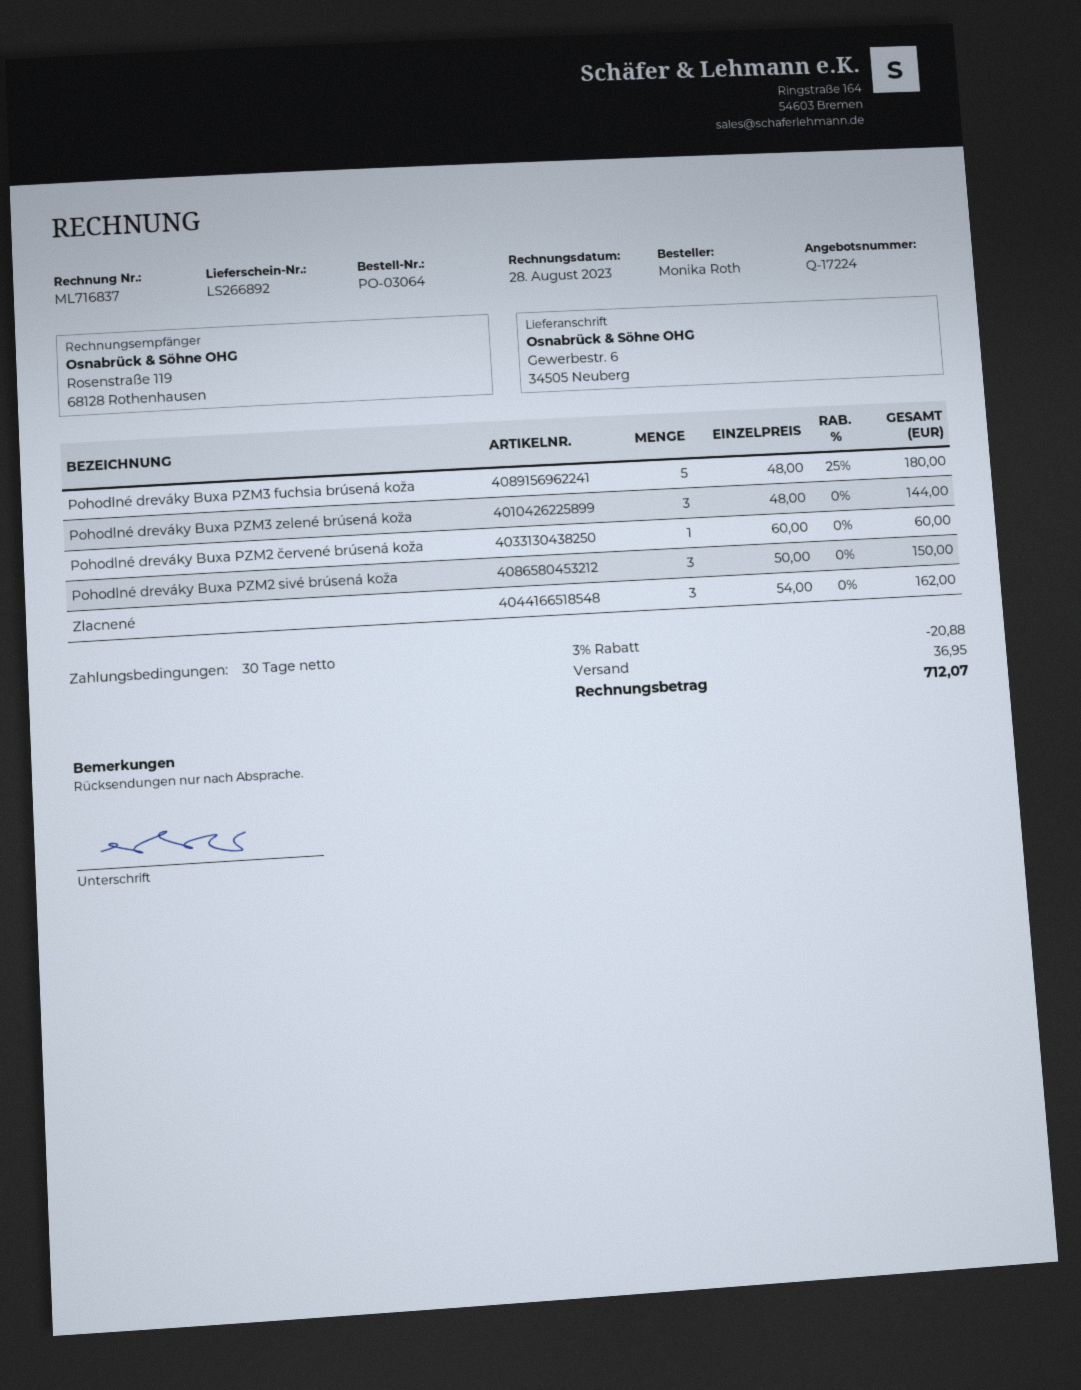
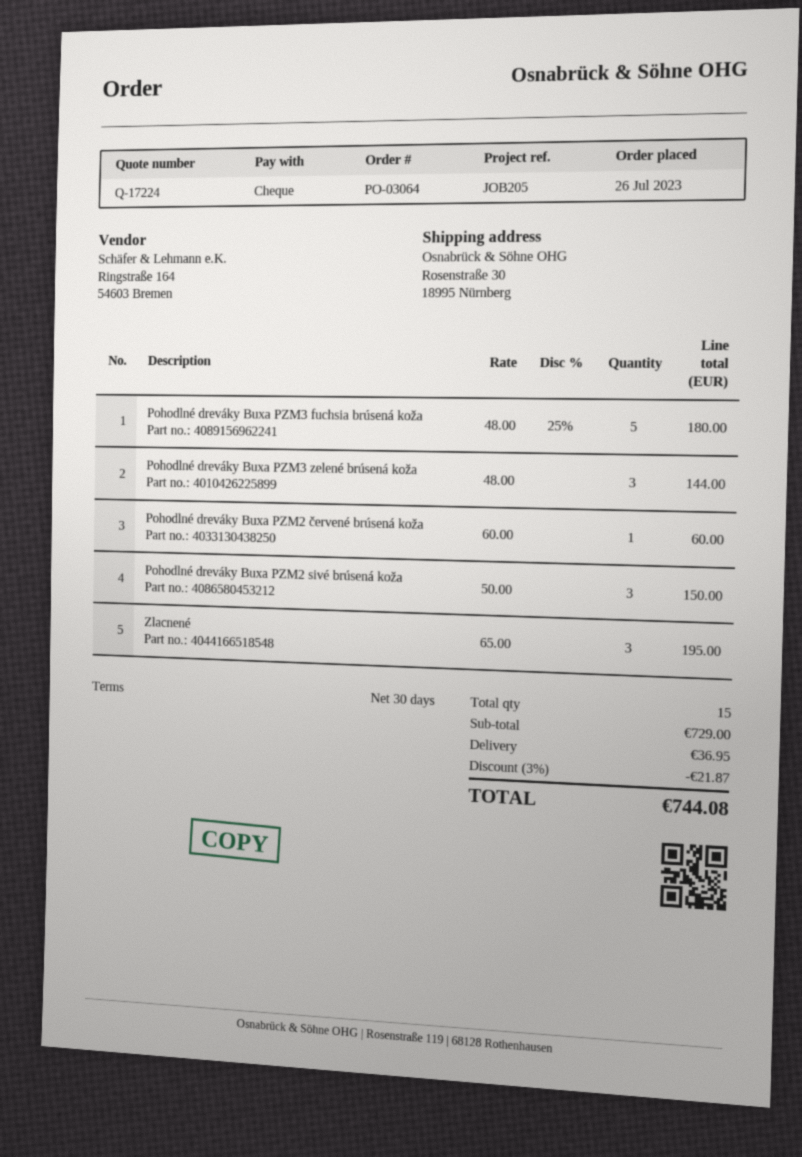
ship to: Gewerbestr. 6, 34505 Neuberg -> Rosenstraße 30, 18995 Nürnberg
Zlacnené: 3 x 54.00 = 162.00 -> 3 x 65.00 = 195.00
discount: 3% = 20.88 -> 3% = 21.87
total: 712.07 -> 744.08

